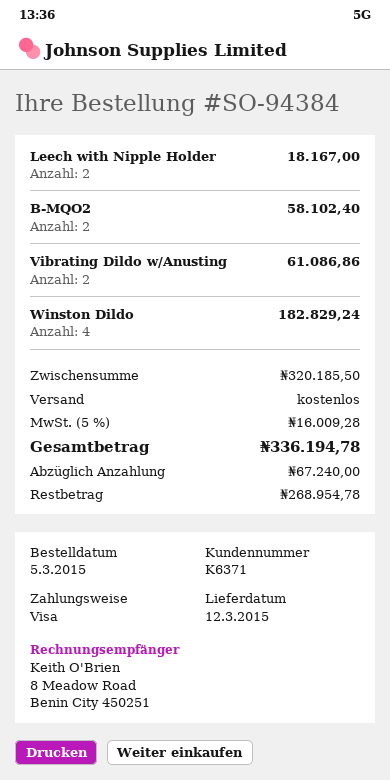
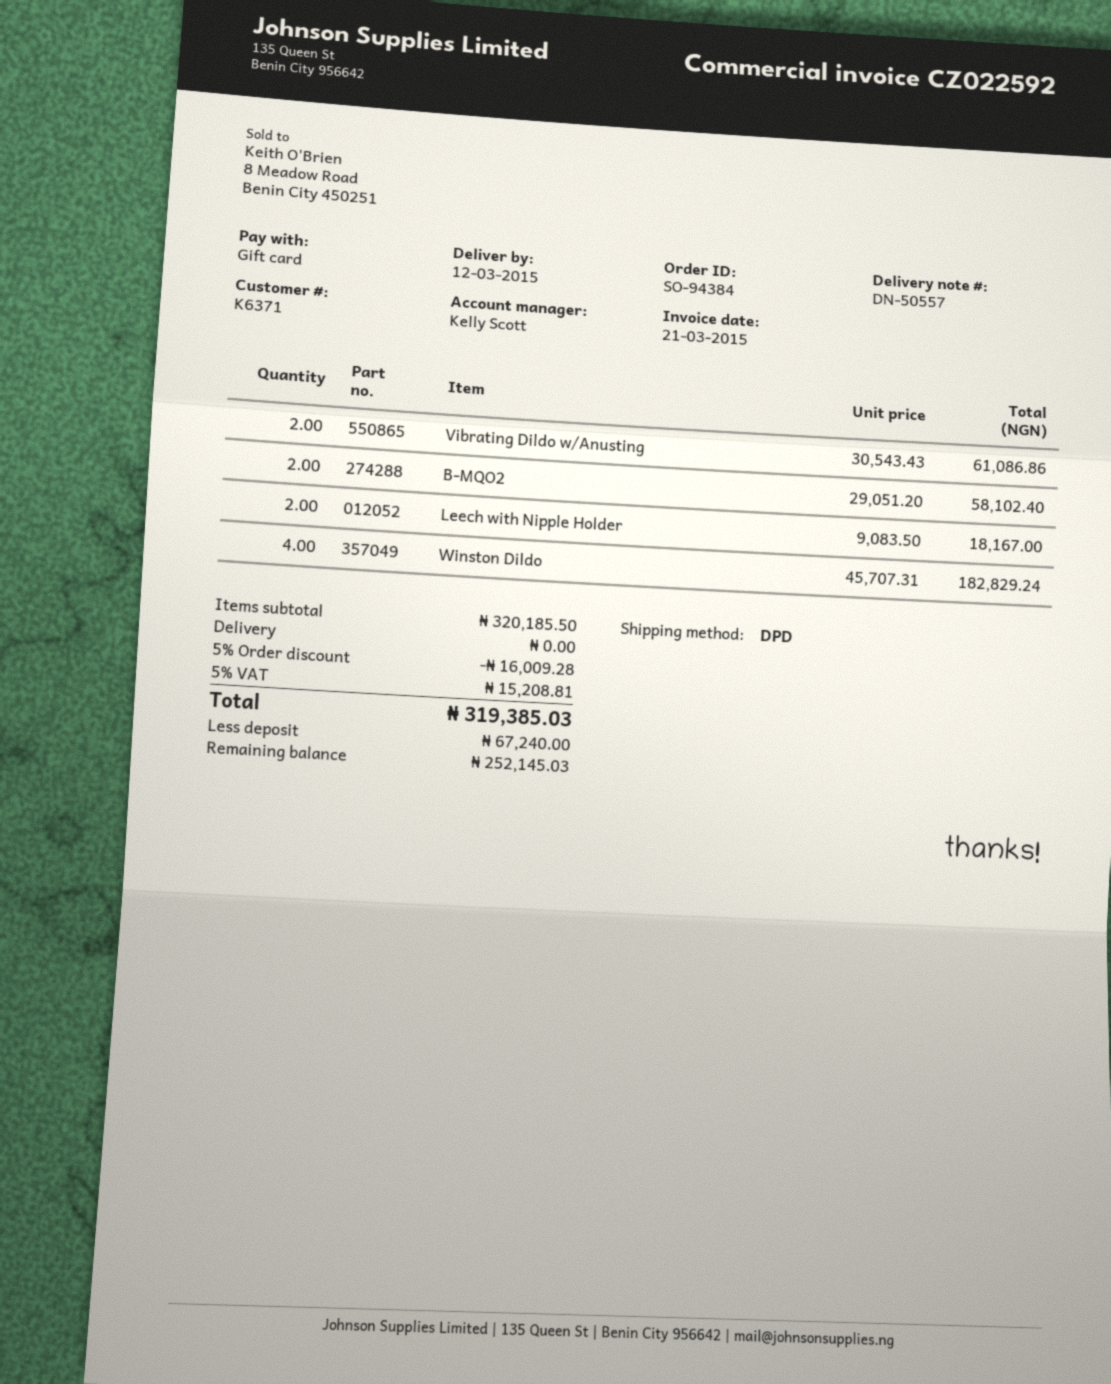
payment method: Visa -> gift card
discount: none -> 5% = 16009.28
tax: 5% = 16009.28 -> 5% = 15208.81
total: 336194.78 -> 319385.03
balance: 268954.78 -> 252145.03

